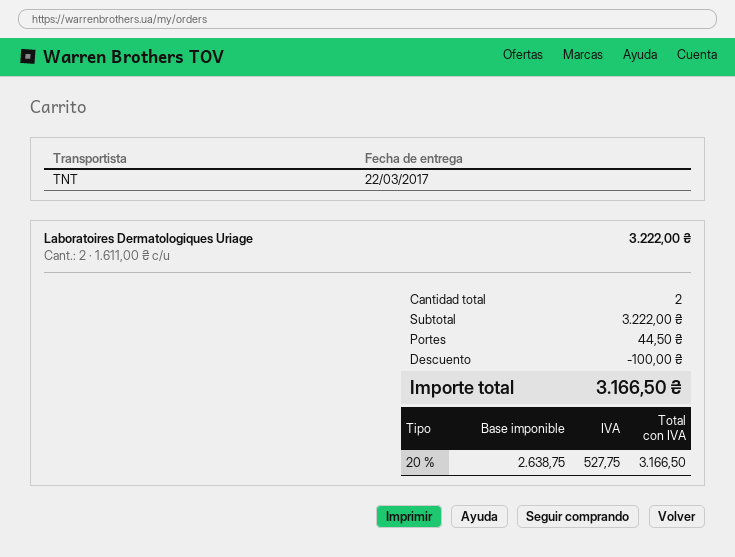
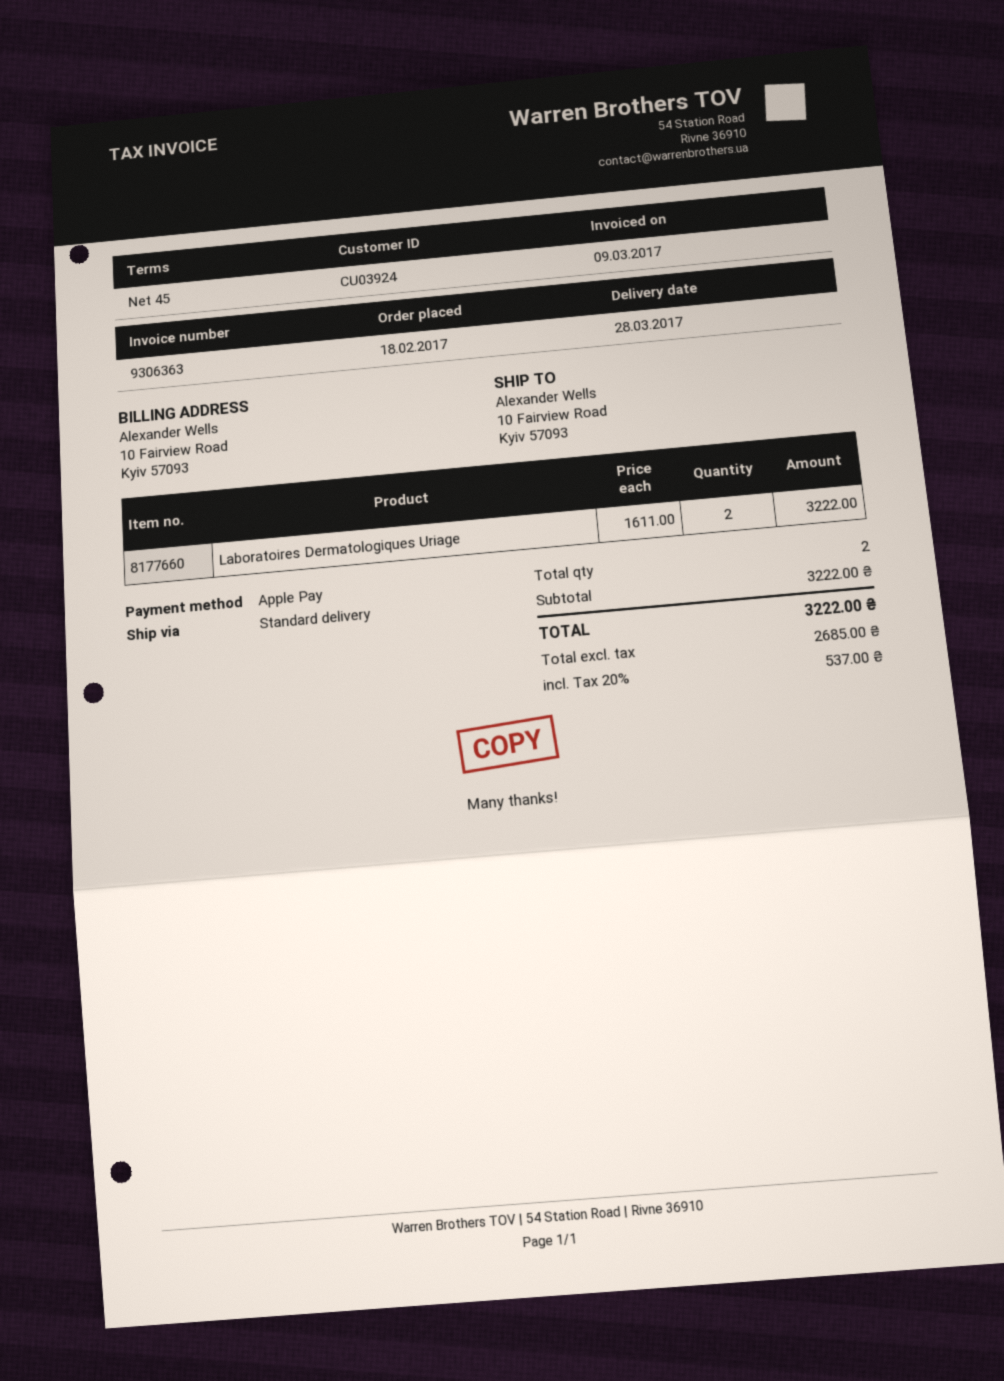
delivery date: 2017-03-22 -> 2017-03-28
shipping method: TNT -> standard
discount: 100.00 -> none
shipping: 44.50 -> none
net: 2638.75 -> 2685.00
tax: 20% = 527.75 -> 20% = 537.00
total: 3166.50 -> 3222.00

